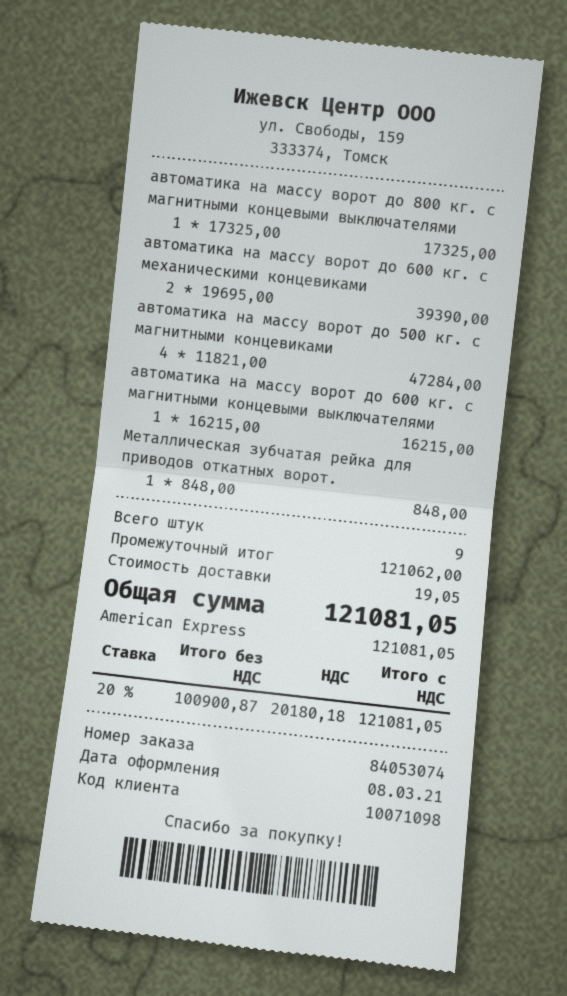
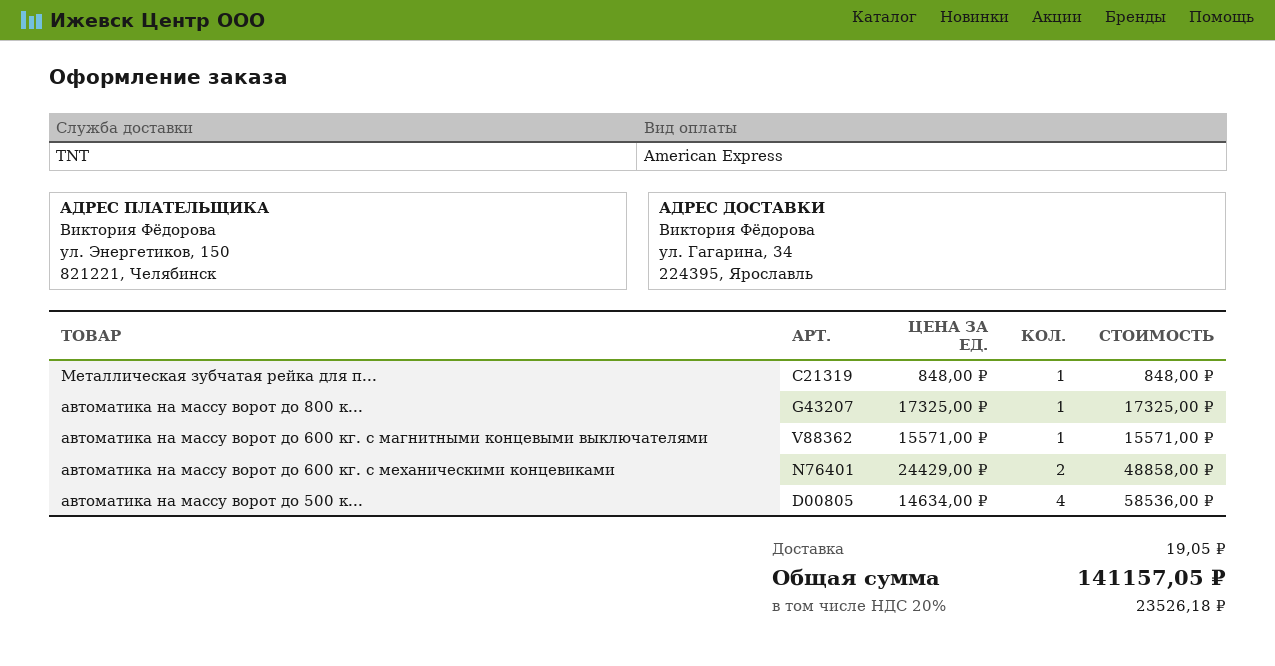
автоматика на массу ворот до 600 кг. с механическими концевиками: 2 x 19695.00 = 39390.00 -> 2 x 24429.00 = 48858.00
автоматика на массу ворот до 500 кг. с магнитными концевиками: 4 x 11821.00 = 47284.00 -> 4 x 14634.00 = 58536.00
автоматика на массу ворот до 600 кг. c магнитными концевыми выключателями: 1 x 16215.00 = 16215.00 -> 1 x 15571.00 = 15571.00
tax: 20% = 20180.18 -> 20% = 23526.18
total: 121081.05 -> 141157.05

